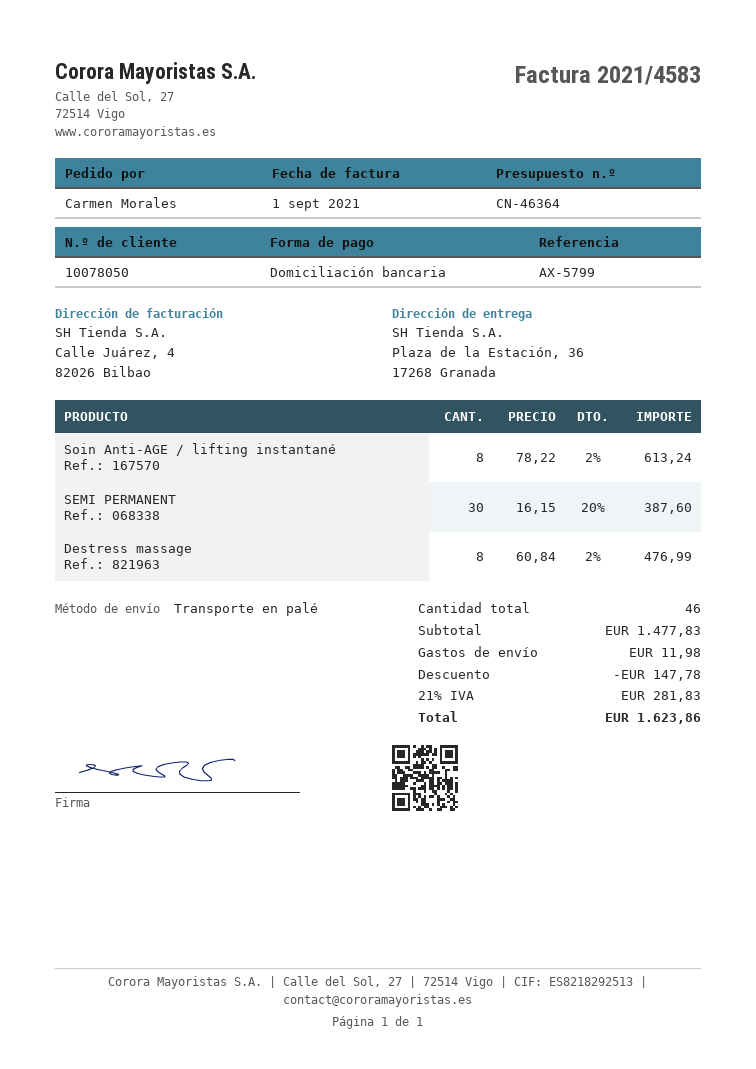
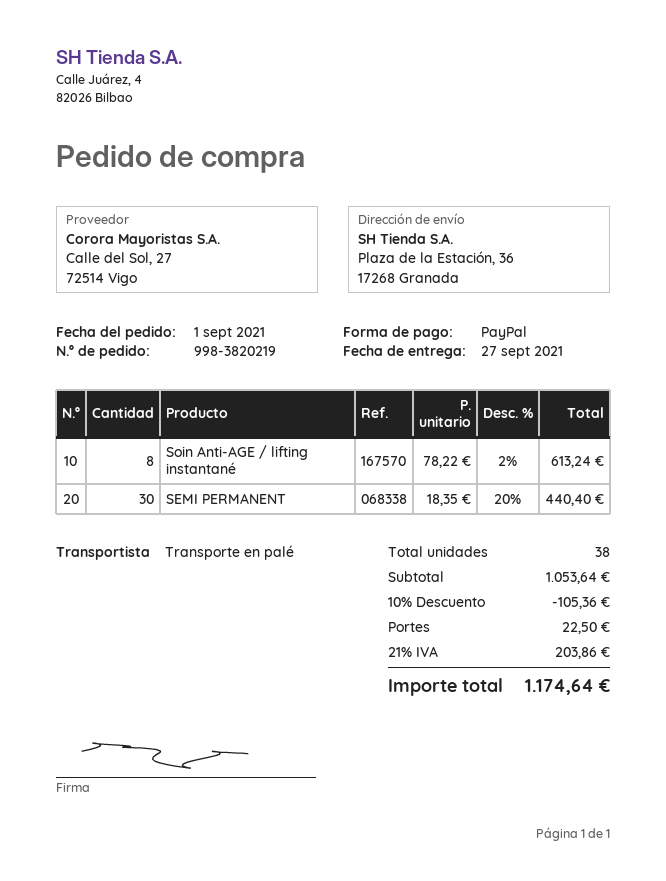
payment method: direct debit -> PayPal
SEMI PERMANENT: 30 x 16.15 - 20% = 387.60 -> 30 x 18.35 - 20% = 440.40
Destress massage: 8 x 60.84 - 2% = 476.99 -> none
total quantity: 46 -> 38
subtotal: 1477.83 -> 1053.64
discount: 147.78 -> 105.36
shipping: 11.98 -> 22.50
tax: 21% = 281.83 -> 21% = 203.86
total: 1623.86 -> 1174.64

